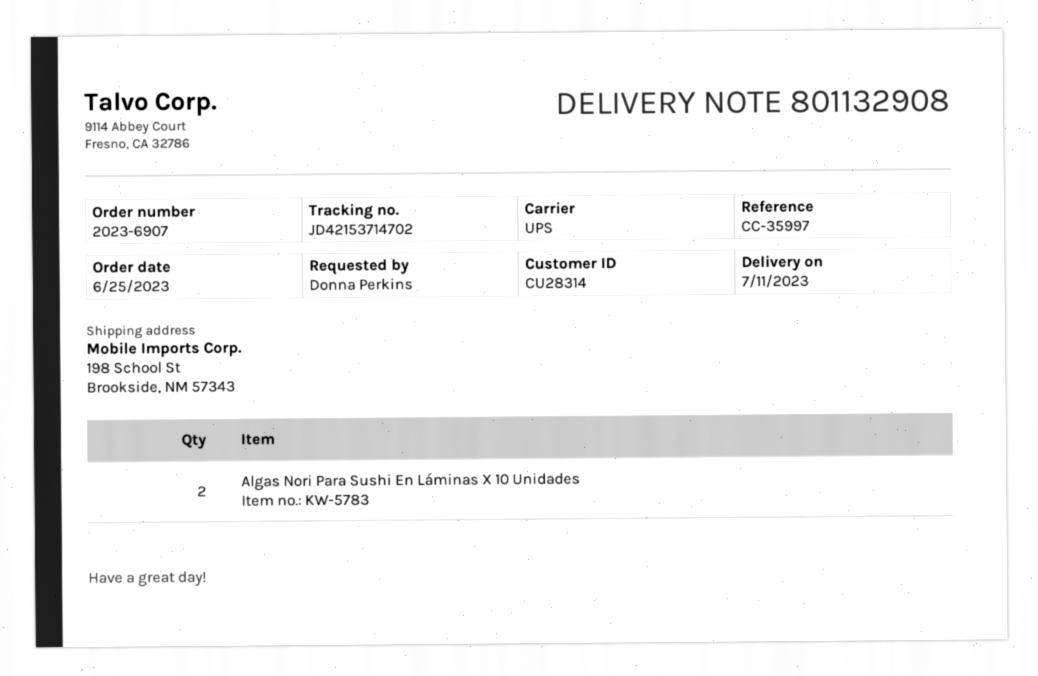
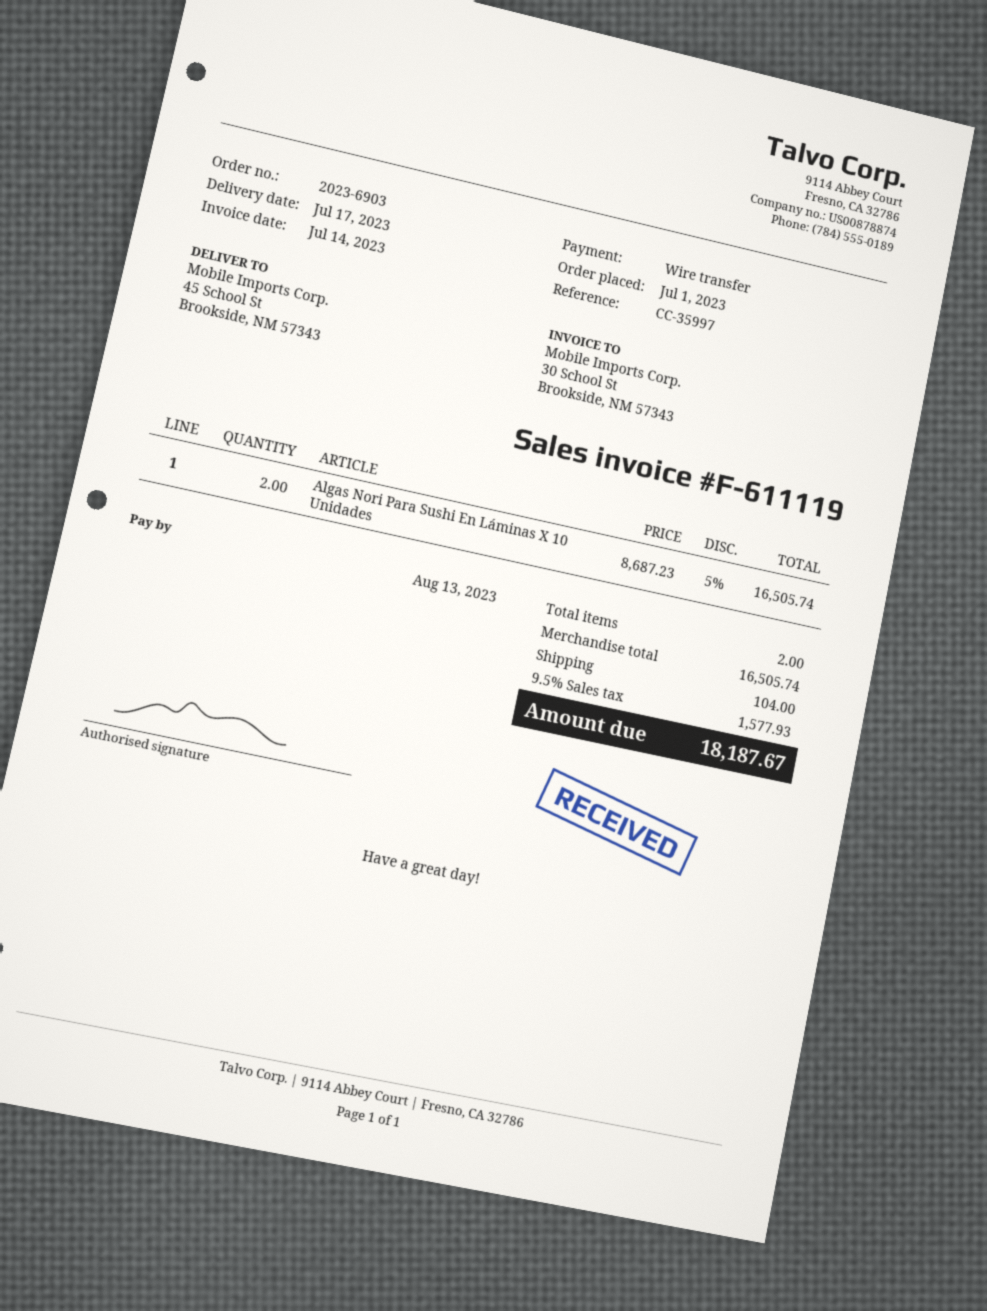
order number: 2023-6907 -> 2023-6903
order date: 2023-06-25 -> 2023-07-01
delivery date: 2023-07-11 -> 2023-07-17
ship to: 198 School St, Brookside, NM 57343 -> 45 School St, Brookside, NM 57343

